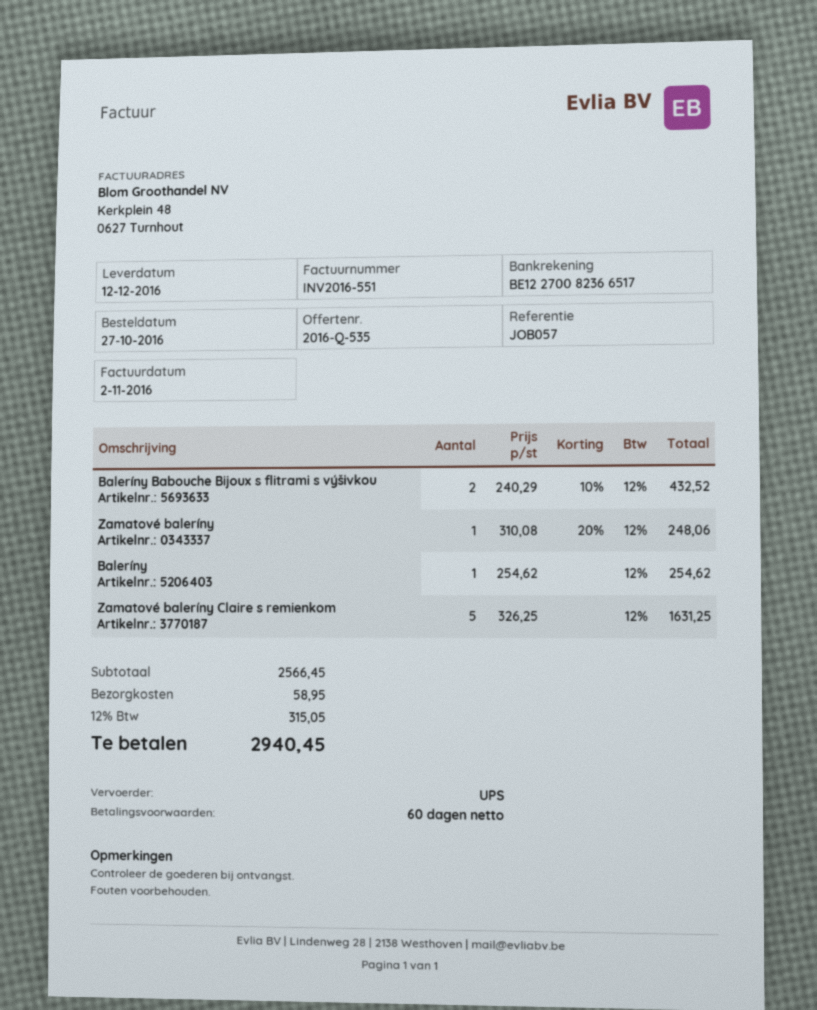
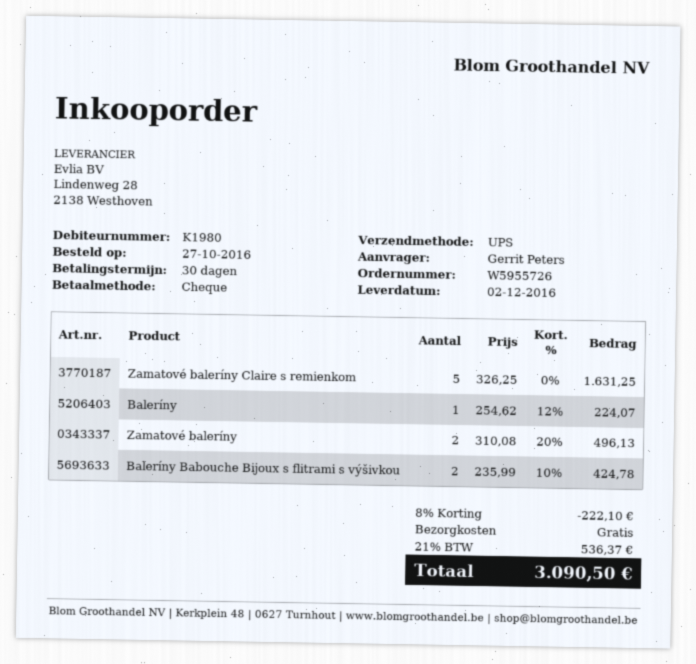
delivery date: 2016-12-12 -> 2016-12-02
payment terms: 60 days -> 30 days
Baleríny Babouche Bijoux s flitrami s výšivkou: 2 x 240.29 - 10% = 432.52 -> 2 x 235.99 - 10% = 424.78
Zamatové baleríny: 1 x 310.08 - 20% = 248.06 -> 2 x 310.08 - 20% = 496.13
Baleríny: 1 x 254.62 = 254.62 -> 1 x 254.62 - 12% = 224.07
discount: none -> 8% = 222.10
shipping: 58.95 -> 0.00
tax: 12% = 315.05 -> 21% = 536.37
total: 2940.45 -> 3090.50

